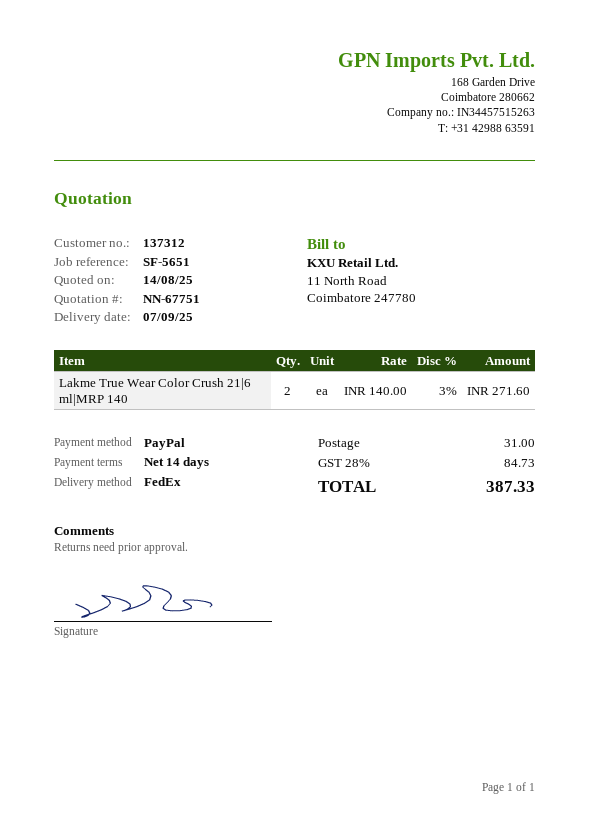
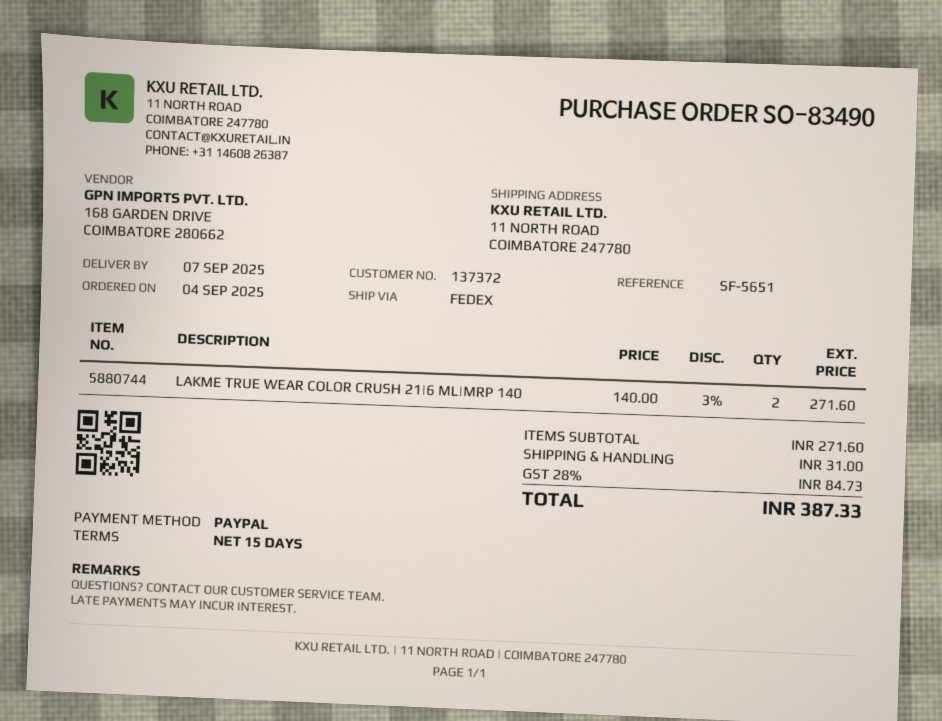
payment terms: 14 days -> 15 days
customer number: 137312 -> 137372

